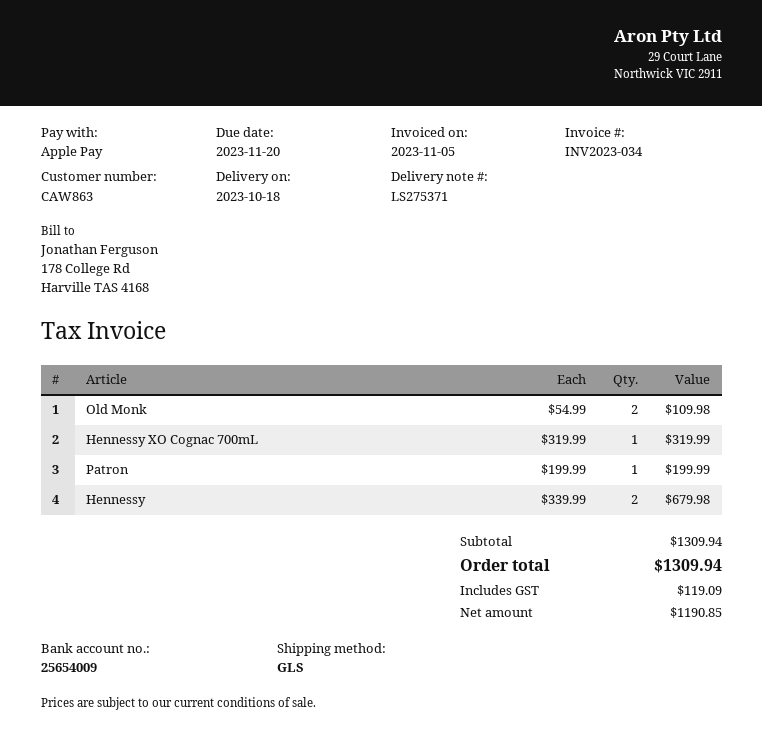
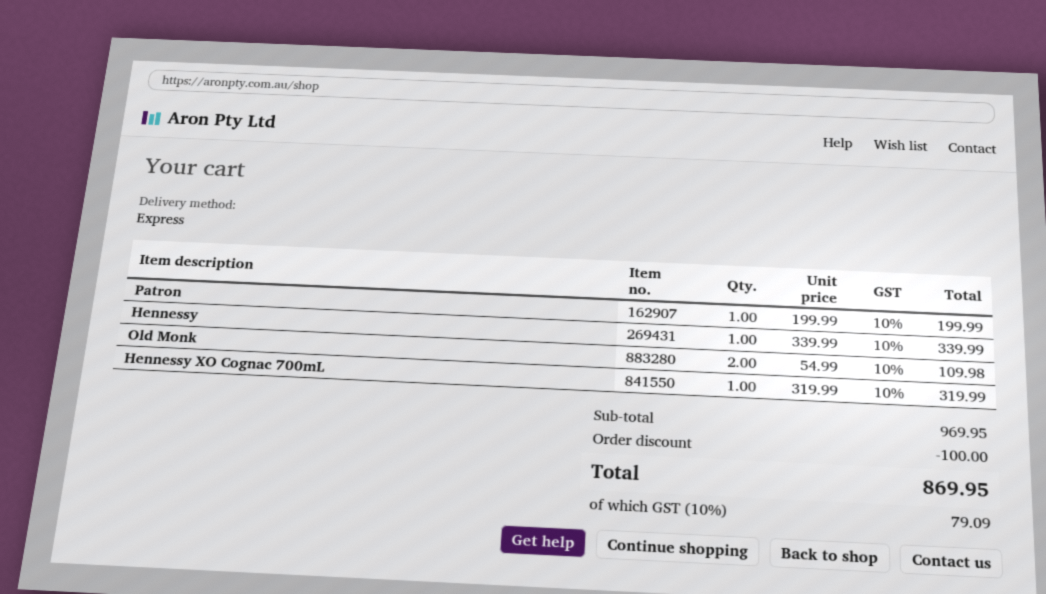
shipping method: GLS -> express
Hennessy: 2 x 339.99 = 679.98 -> 1 x 339.99 = 339.99
subtotal: 1309.94 -> 969.95
discount: none -> 100.00
tax: 119.09 -> 79.09
total: 1309.94 -> 869.95

